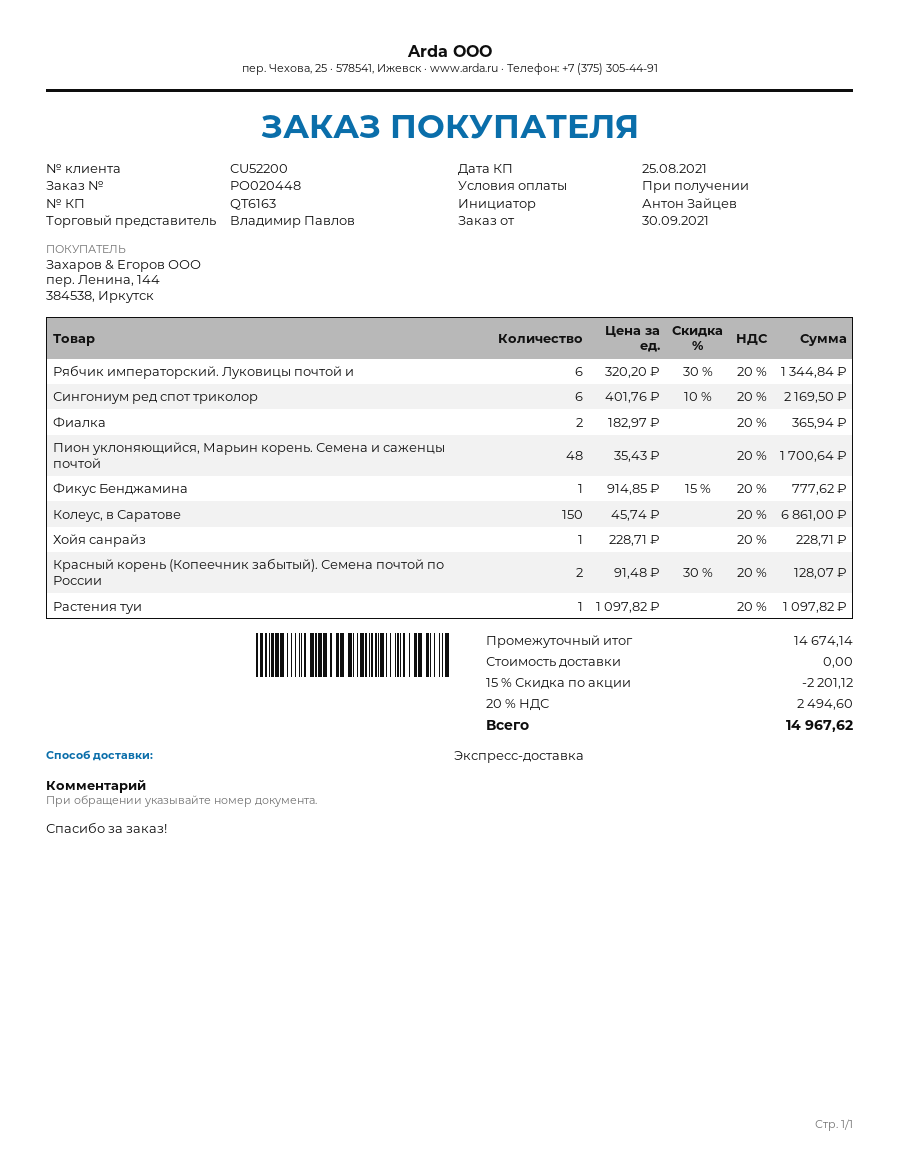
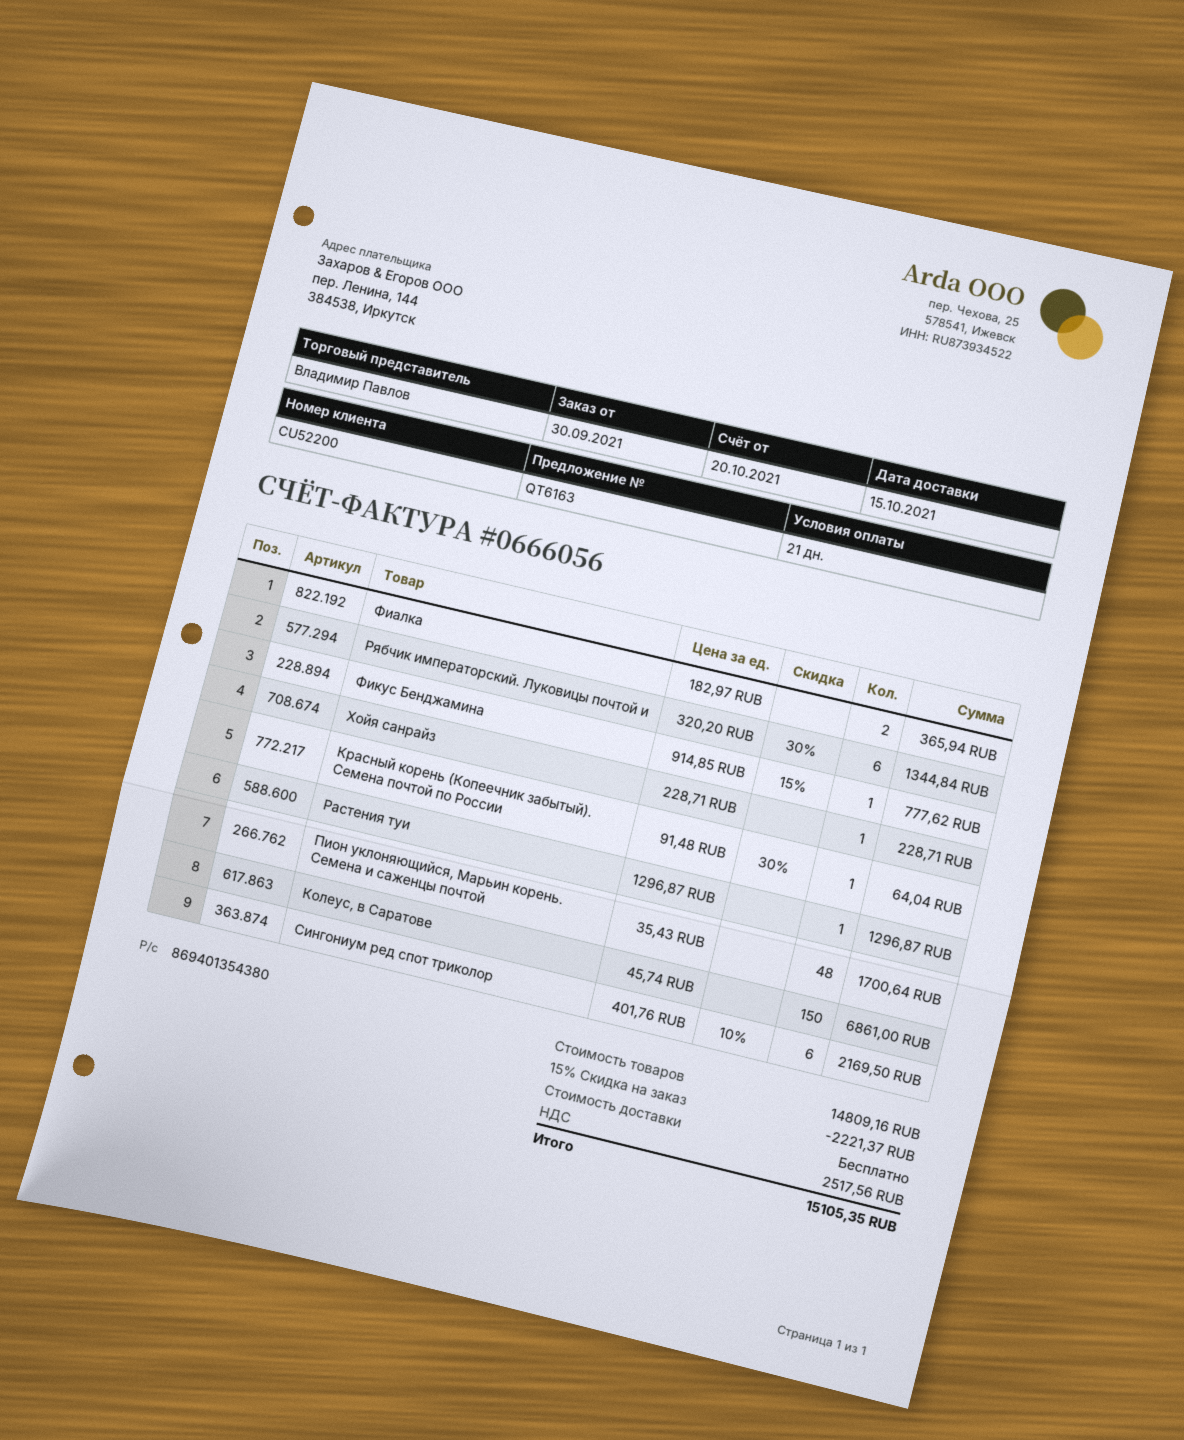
payment terms: on receipt -> 21 days
Красный корень (Копеечник забытый). Семена почтой по России: 2 x 91.48 - 30% = 128.07 -> 1 x 91.48 - 30% = 64.04
Растения туи: 1 x 1097.82 = 1097.82 -> 1 x 1296.87 = 1296.87
subtotal: 14674.14 -> 14809.16
discount: 15% = 2201.12 -> 15% = 2221.37
tax: 2494.60 -> 2517.56
total: 14967.62 -> 15105.35

